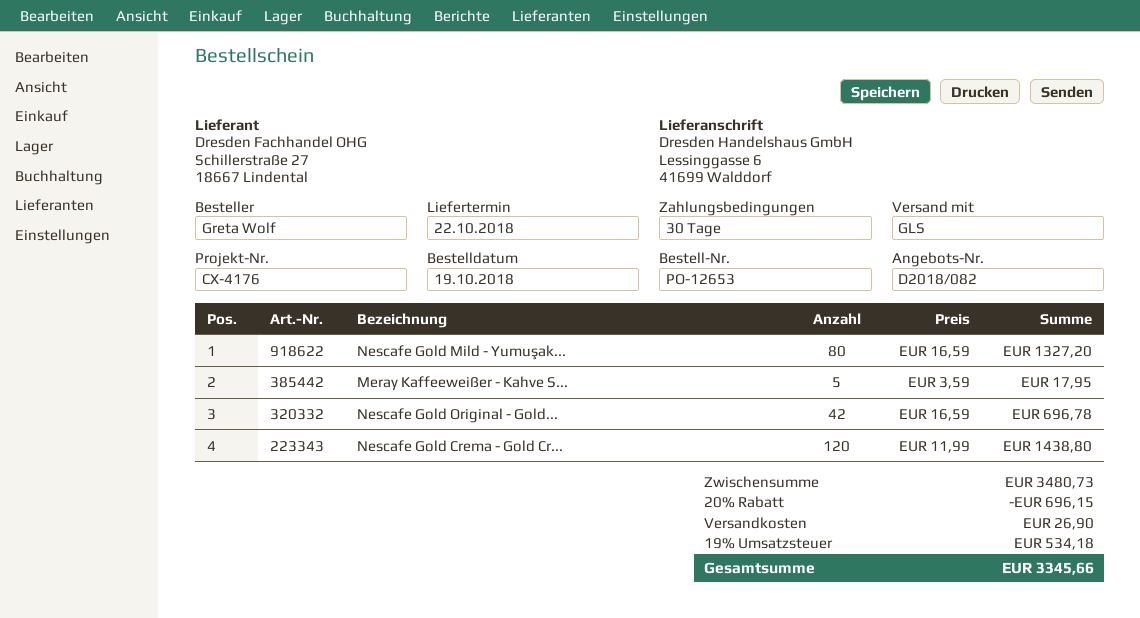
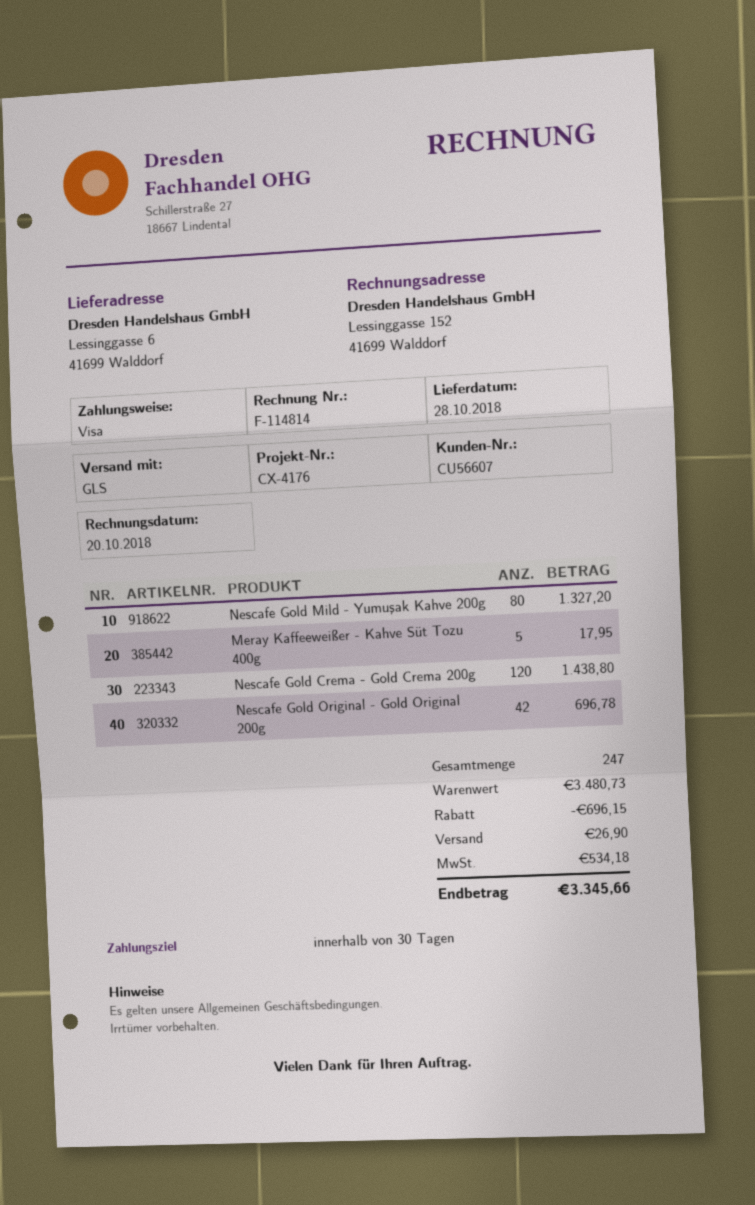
delivery date: 2018-10-22 -> 2018-10-28

